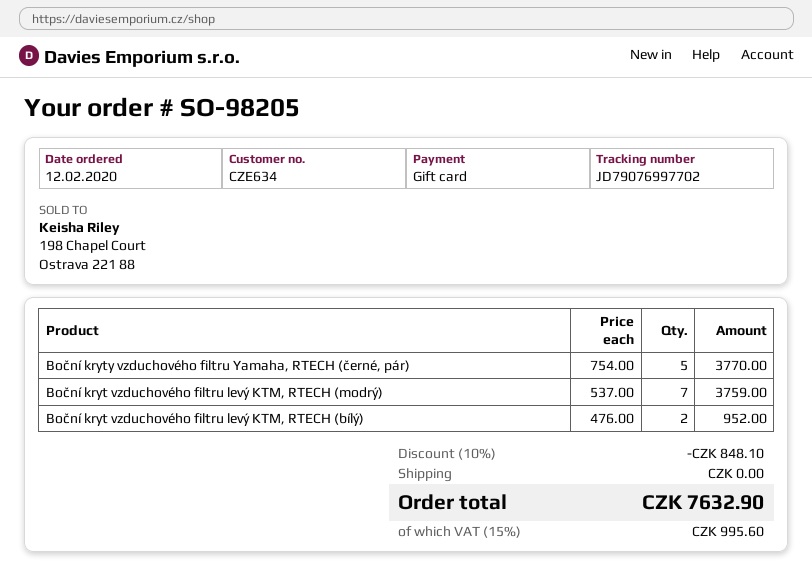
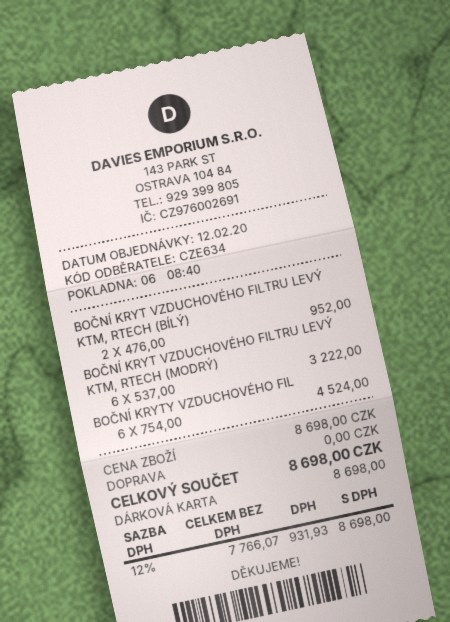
Boční kryty vzduchového filtru Yamaha, RTECH (černé, pár): 5 x 754.00 = 3770.00 -> 6 x 754.00 = 4524.00
Boční kryt vzduchového filtru levý KTM, RTECH (modrý): 7 x 537.00 = 3759.00 -> 6 x 537.00 = 3222.00
discount: 10% = 848.10 -> none
tax: 15% = 995.60 -> 12% = 931.93
total: 7632.90 -> 8698.00

